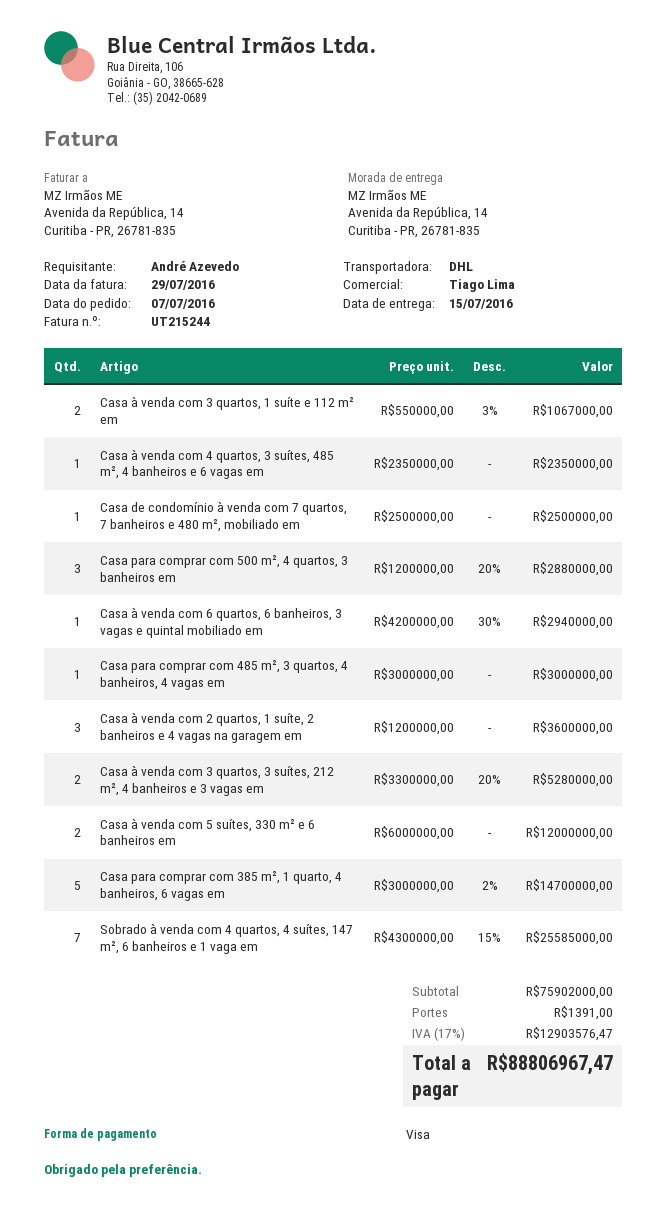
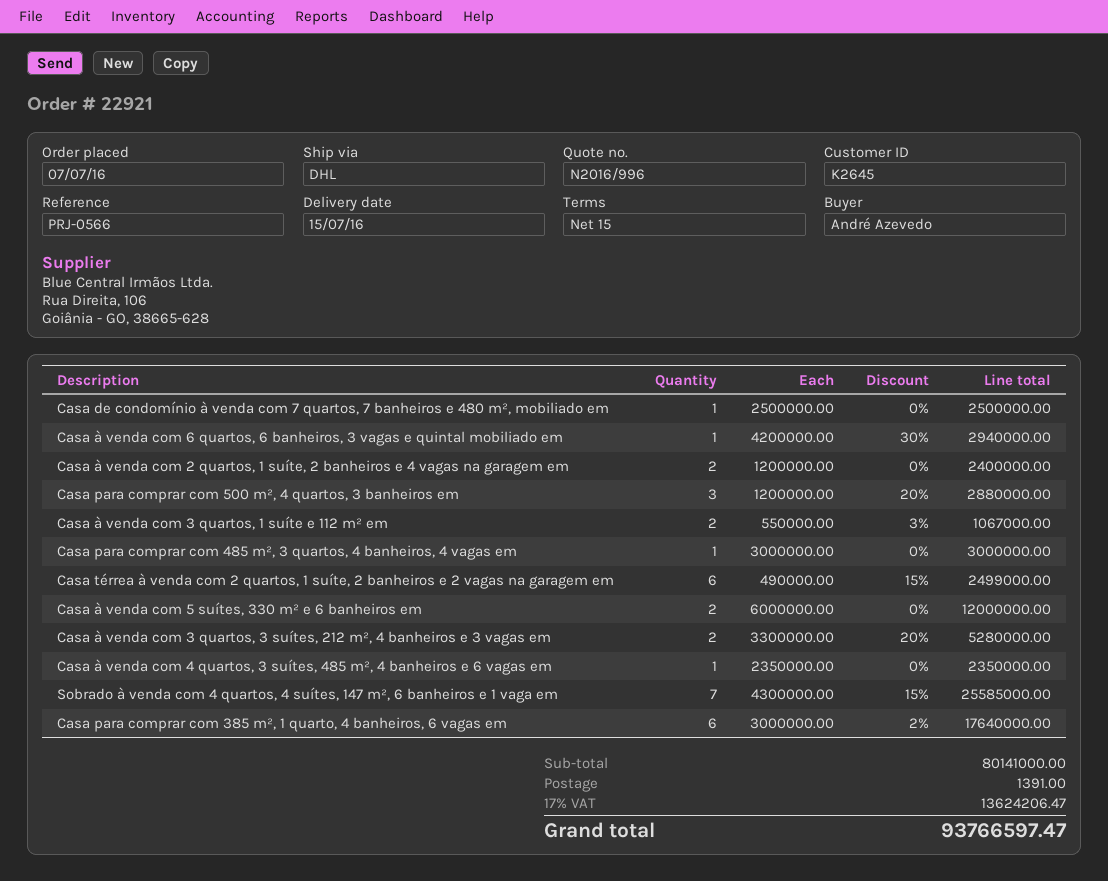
Casa à venda com 2 quartos, 1 suíte, 2 banheiros e 4 vagas na garagem em: 3 x 1200000.00 = 3600000.00 -> 2 x 1200000.00 = 2400000.00
Casa para comprar com 385 m², 1 quarto, 4 banheiros, 6 vagas em: 5 x 3000000.00 - 2% = 14700000.00 -> 6 x 3000000.00 - 2% = 17640000.00
Casa térrea à venda com 2 quartos, 1 suíte, 2 banheiros e 2 vagas na garagem em: none -> 6 x 490000.00 - 15% = 2499000.00
subtotal: 75902000.00 -> 80141000.00
tax: 17% = 12903576.47 -> 17% = 13624206.47
total: 88806967.47 -> 93766597.47

